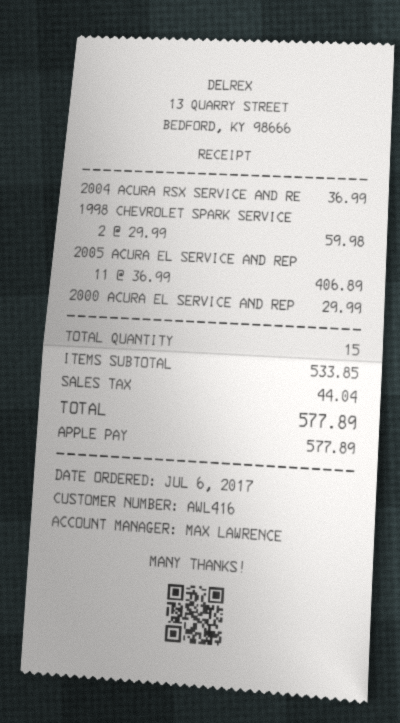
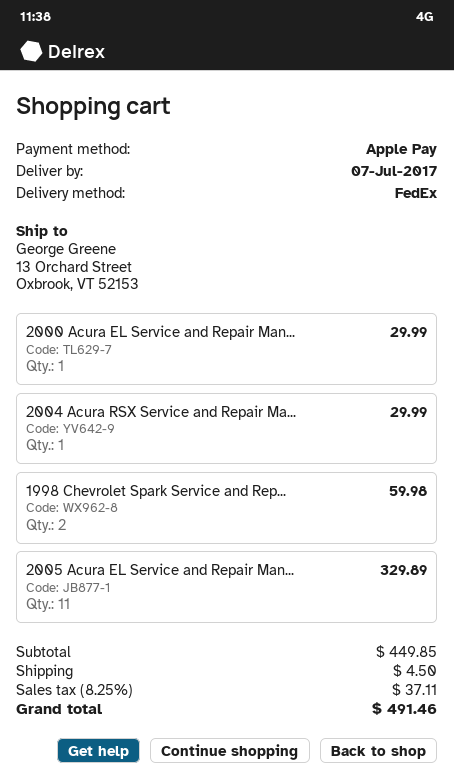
2004 ACURA RSX SERVICE AND RE: 1 for 36.99 -> 1 for 29.99
2005 ACURA EL SERVICE AND REP: 11 for 406.89 -> 11 for 329.89
subtotal: 533.85 -> 449.85
shipping: none -> 4.50
tax: 44.04 -> 37.11
total: 577.89 -> 491.46

